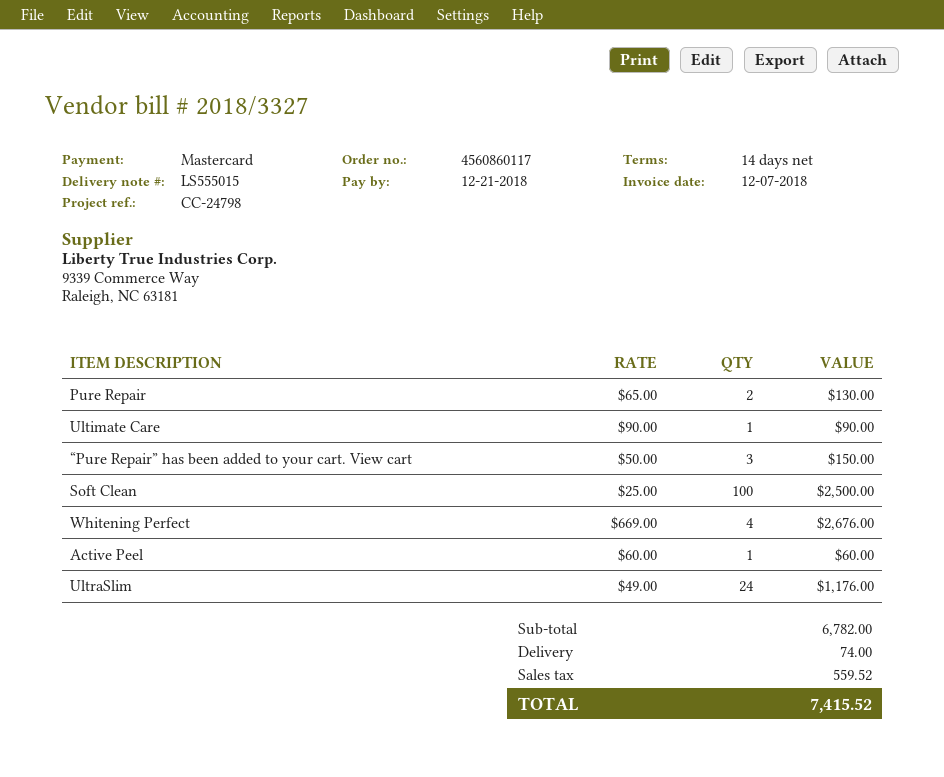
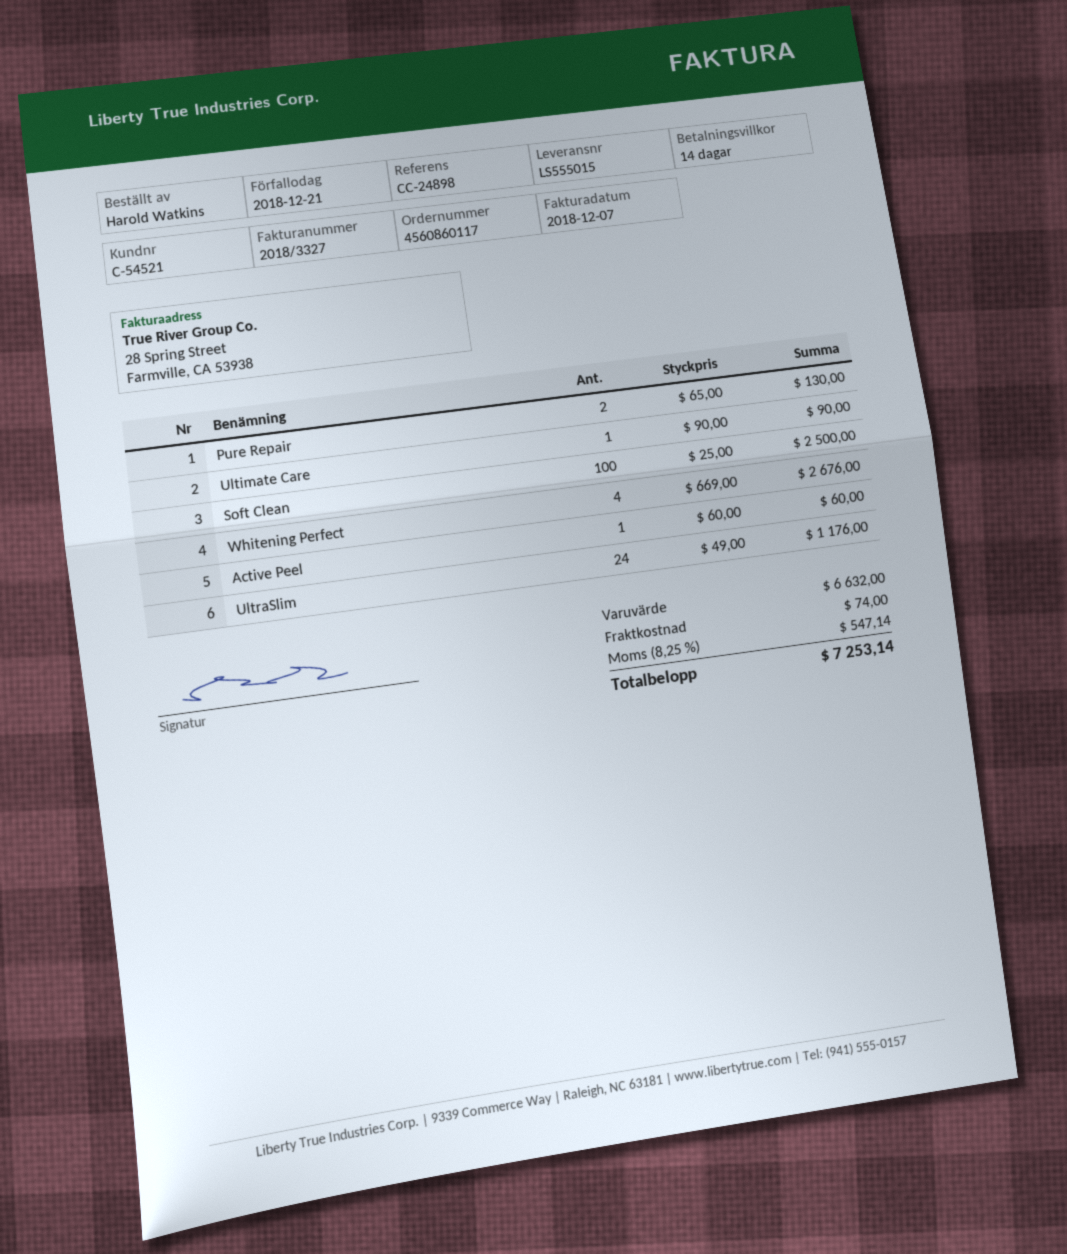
reference: CC-24798 -> CC-24898
“Pure Repair” has been added to your cart. View cart: 3 x 50.00 = 150.00 -> none
subtotal: 6782.00 -> 6632.00
tax: 559.52 -> 547.14
total: 7415.52 -> 7253.14

